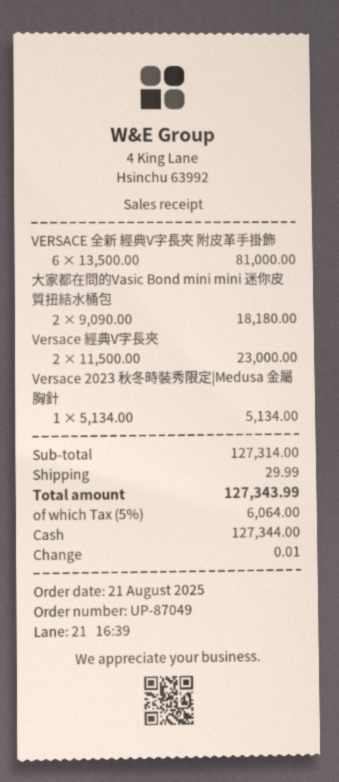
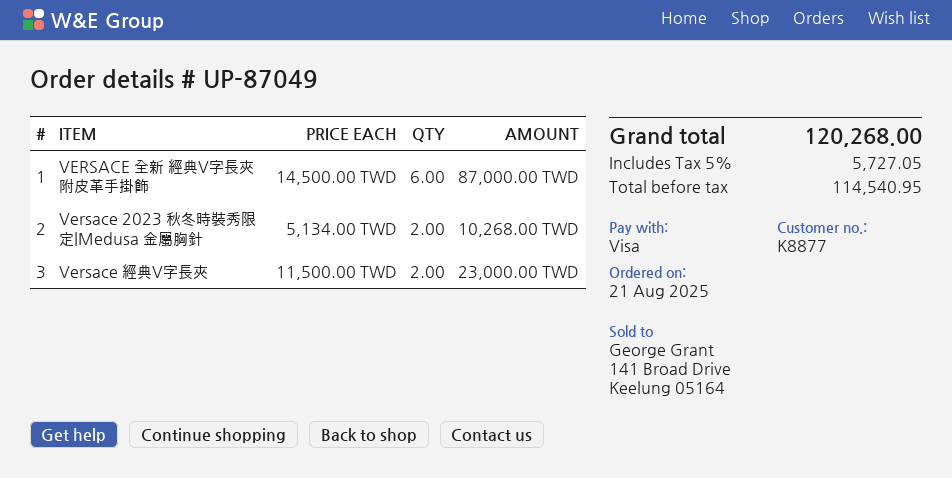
payment method: cash -> Visa
VERSACE 全新 經典V字長夾 附皮革手掛飾: 6 x 13500.00 = 81000.00 -> 6 x 14500.00 = 87000.00
大家都在問的Vasic Bond mini mini 迷你皮質扭結水桶包: 2 x 9090.00 = 18180.00 -> none
Versace 2023 秋冬時裝秀限定|Medusa 金屬胸針: 1 x 5134.00 = 5134.00 -> 2 x 5134.00 = 10268.00
shipping: 29.99 -> none
tax: 5% = 6064.00 -> 5% = 5727.05
total: 127343.99 -> 120268.00

